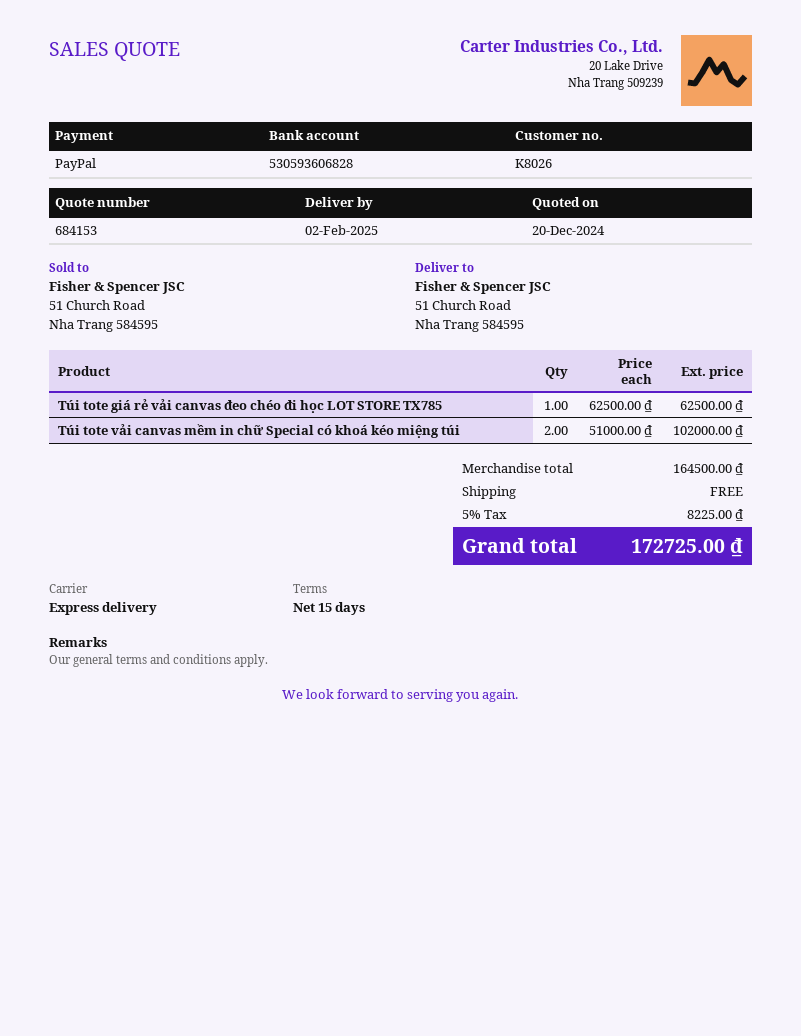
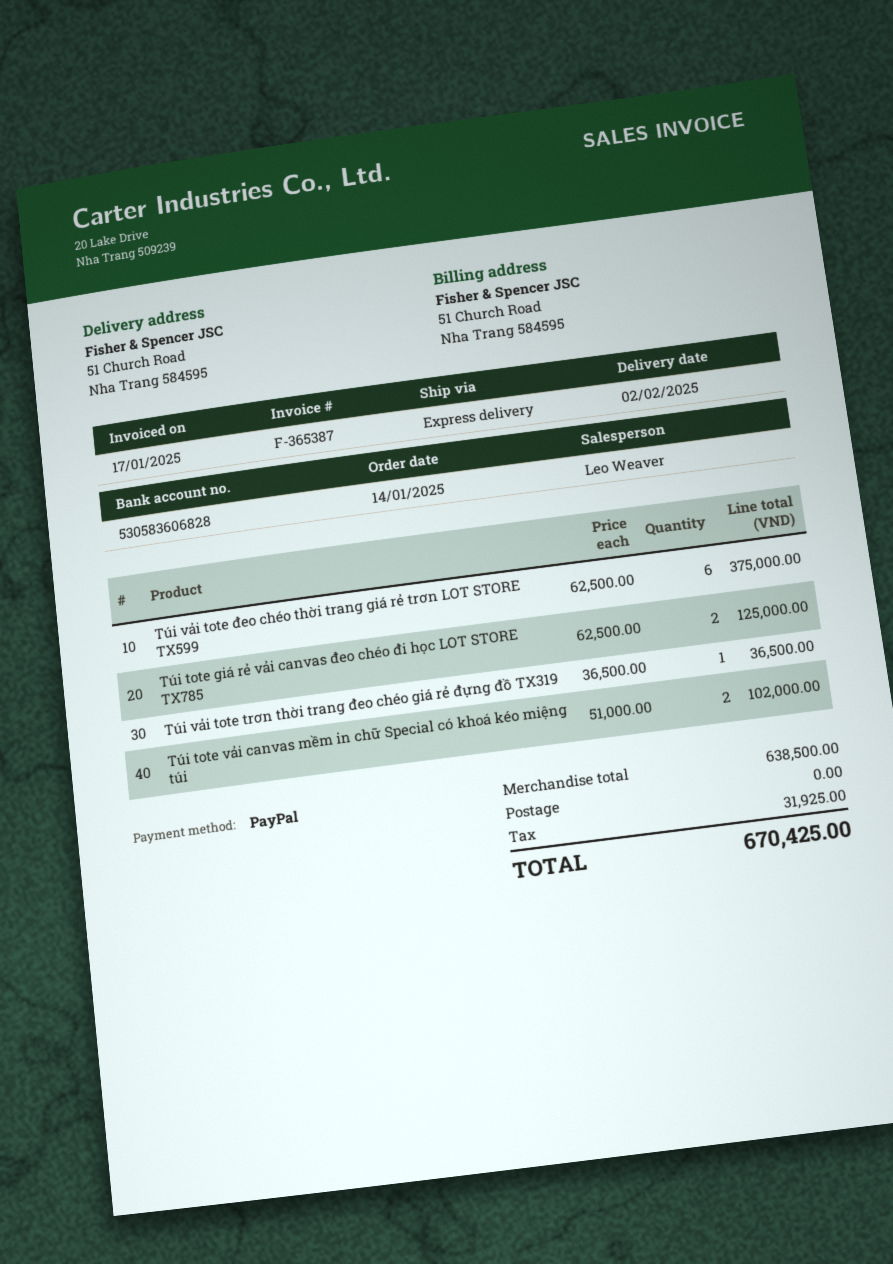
bank account: 530593606828 -> 530583606828
Túi tote giá rẻ vải canvas đeo chéo đi học LOT STORE TX785: 1 x 62500.00 = 62500.00 -> 2 x 62500.00 = 125000.00
Túi vải tote đeo chéo thời trang giá rẻ trơn LOT STORE TX599: none -> 6 x 62500.00 = 375000.00
Túi vải tote trơn thời trang đeo chéo giá rẻ đựng đồ TX319: none -> 1 x 36500.00 = 36500.00
subtotal: 164500.00 -> 638500.00
tax: 8225.00 -> 31925.00
total: 172725.00 -> 670425.00

